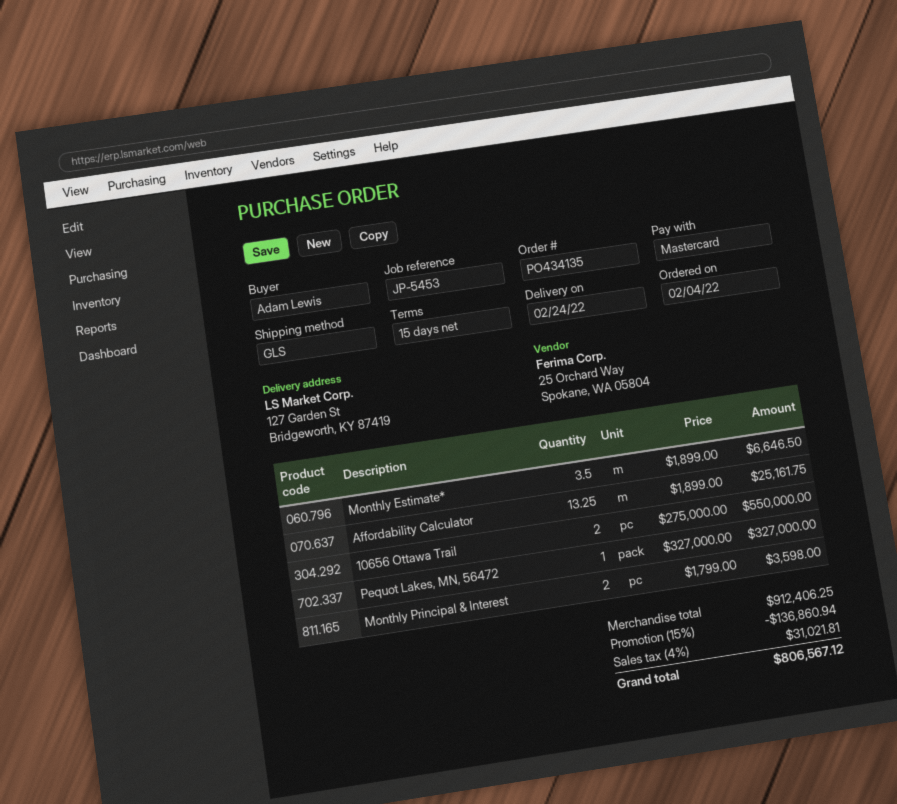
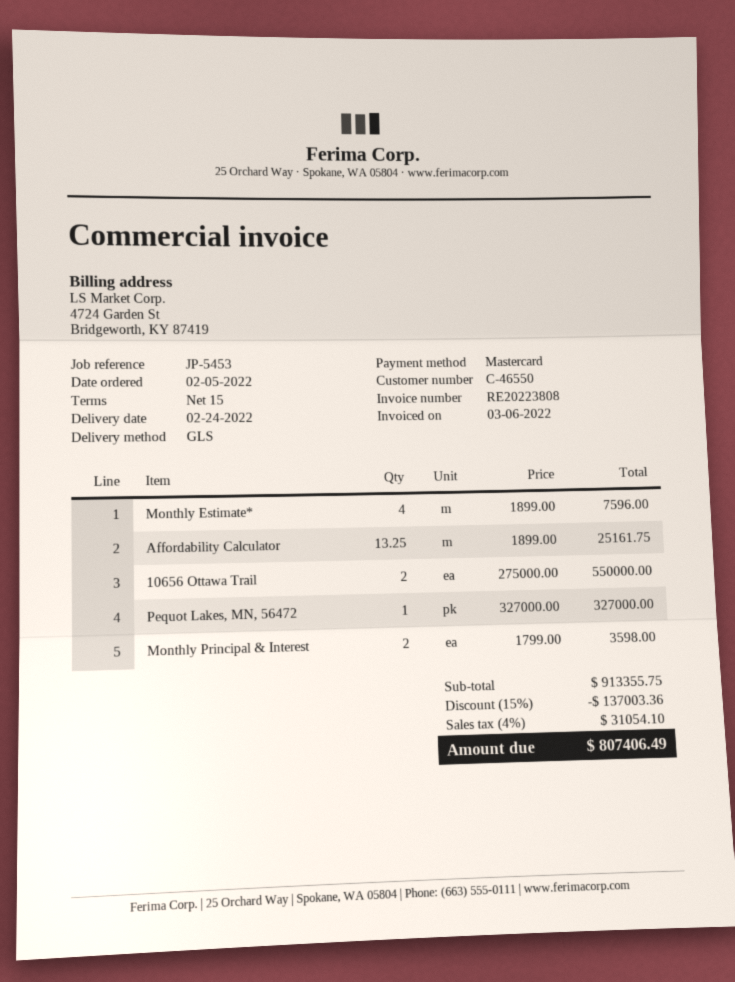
order date: 2022-02-04 -> 2022-02-05
Monthly Estimate*: 3.5 x 1899.00 = 6646.50 -> 4 x 1899.00 = 7596.00
subtotal: 912406.25 -> 913355.75
discount: 15% = 136860.94 -> 15% = 137003.36
tax: 4% = 31021.81 -> 4% = 31054.10
total: 806567.12 -> 807406.49

